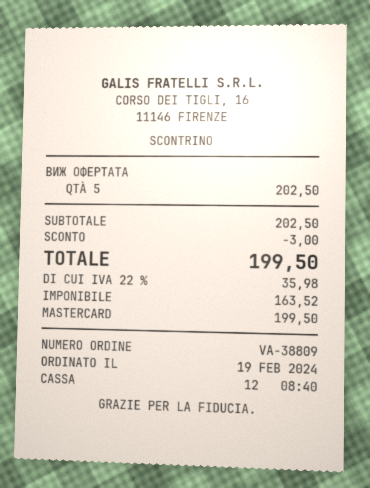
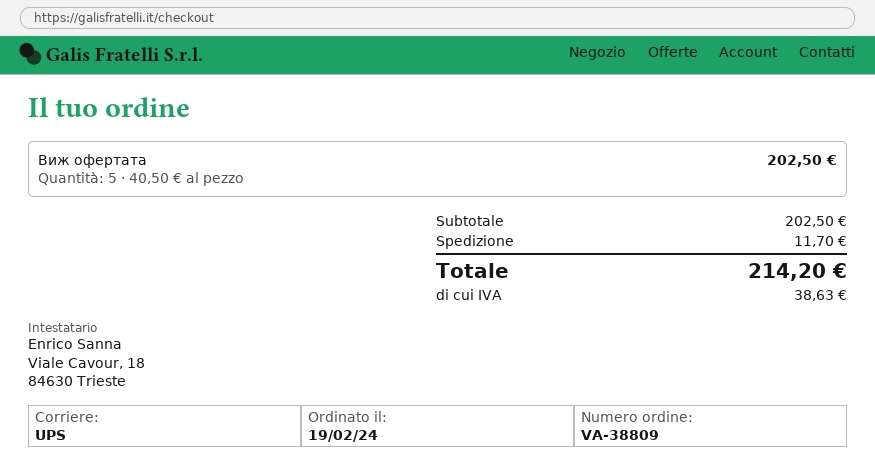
discount: 3.00 -> none
shipping: none -> 11.70
tax: 35.98 -> 38.63
total: 199.50 -> 214.20

